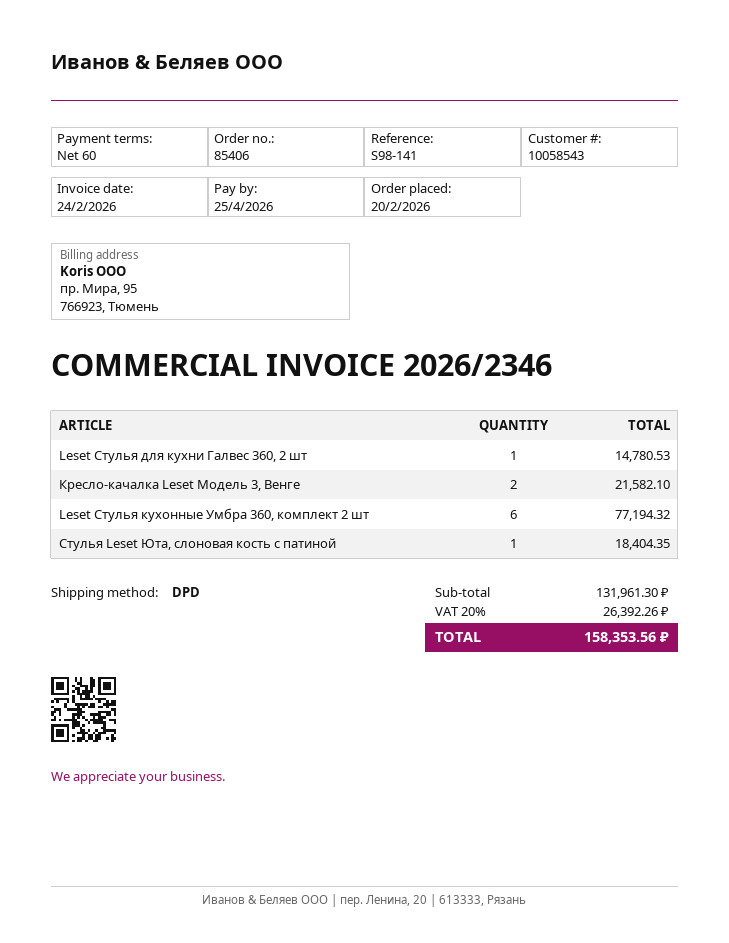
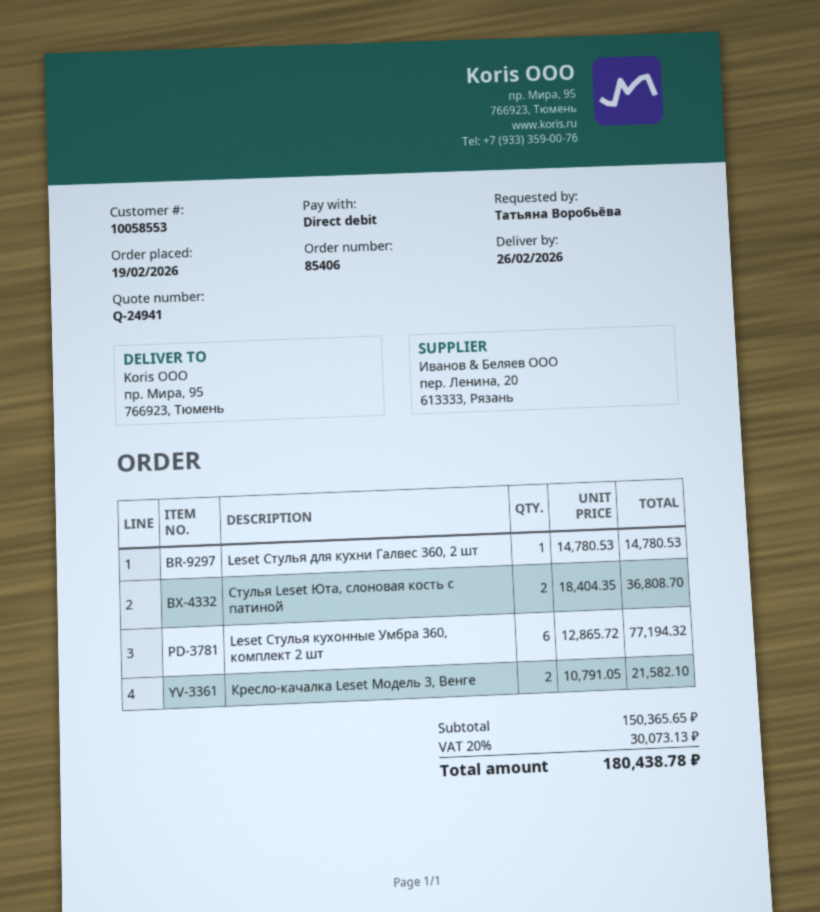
order date: 2026-02-20 -> 2026-02-19
customer number: 10058543 -> 10058553
Стулья Leset Юта, слоновая кость с патиной: 1 for 18404.35 -> 2 for 36808.70
subtotal: 131961.30 -> 150365.65
tax: 20% = 26392.26 -> 20% = 30073.13
total: 158353.56 -> 180438.78

